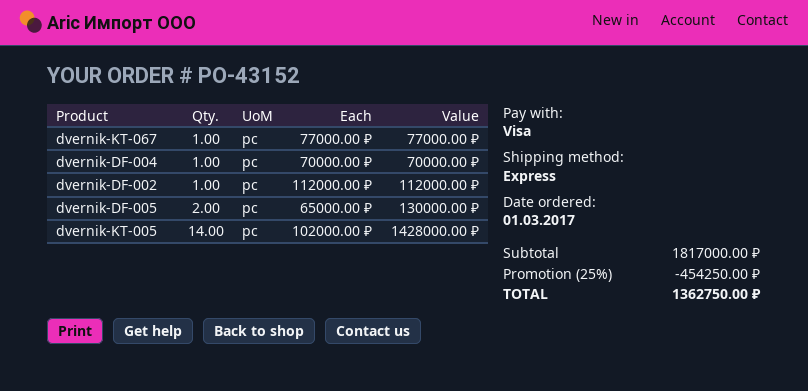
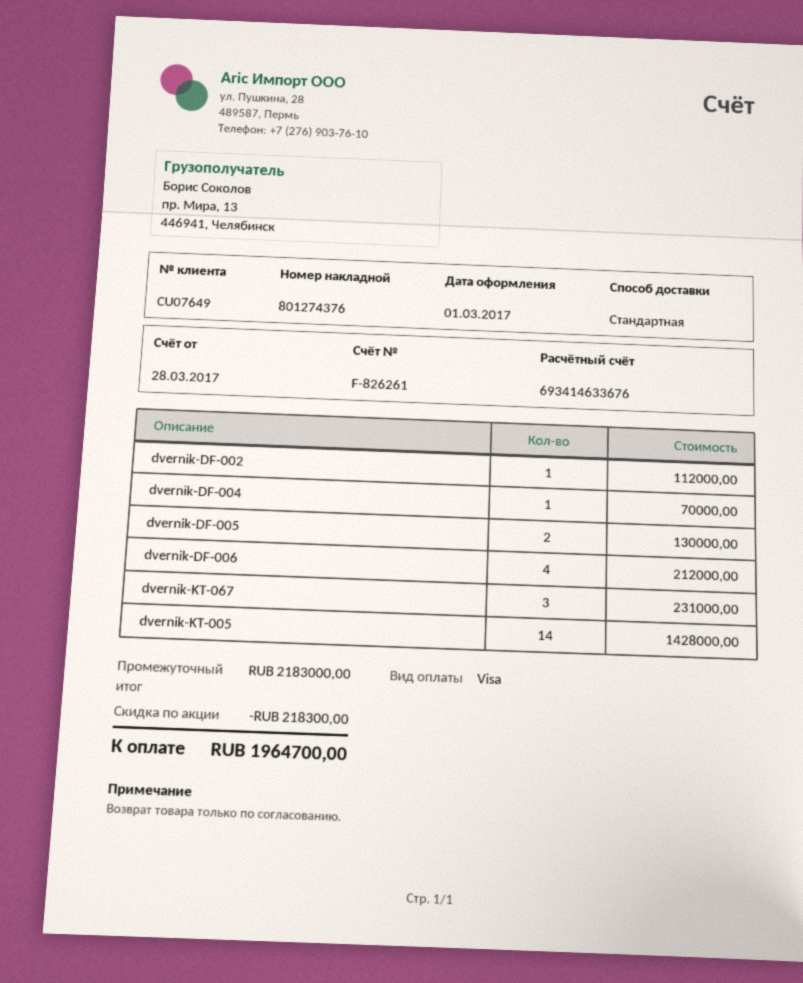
shipping method: express -> standard
dvernik-KT-067: 1 for 77000.00 -> 3 for 231000.00
dvernik-DF-006: none -> 4 for 212000.00
subtotal: 1817000.00 -> 2183000.00
discount: 454250.00 -> 218300.00
total: 1362750.00 -> 1964700.00

